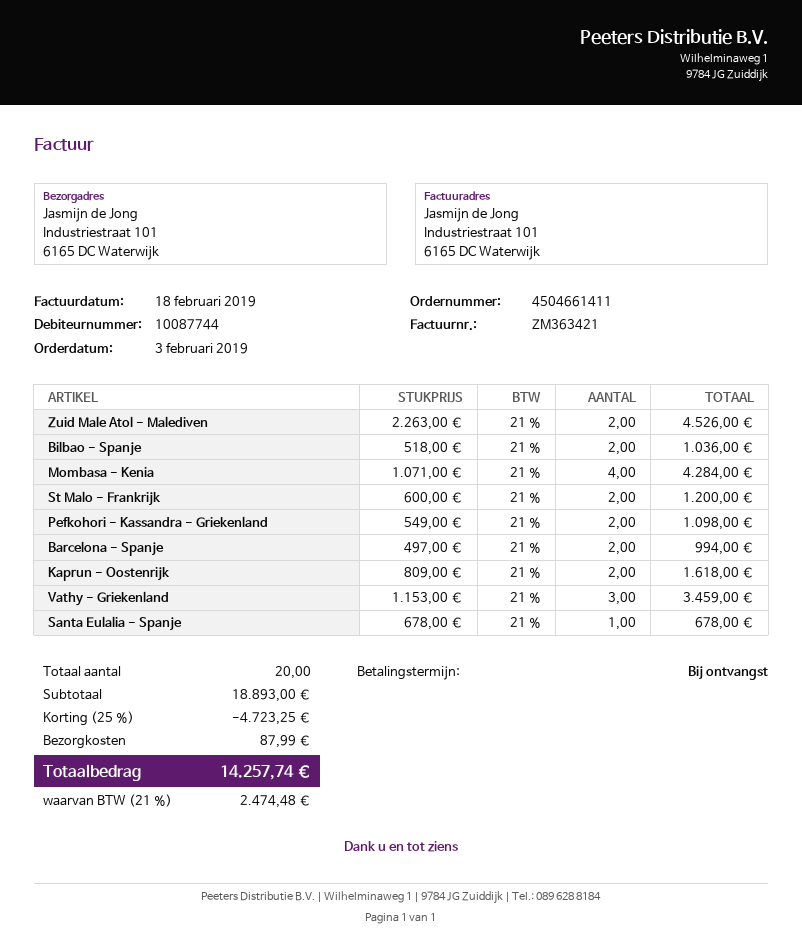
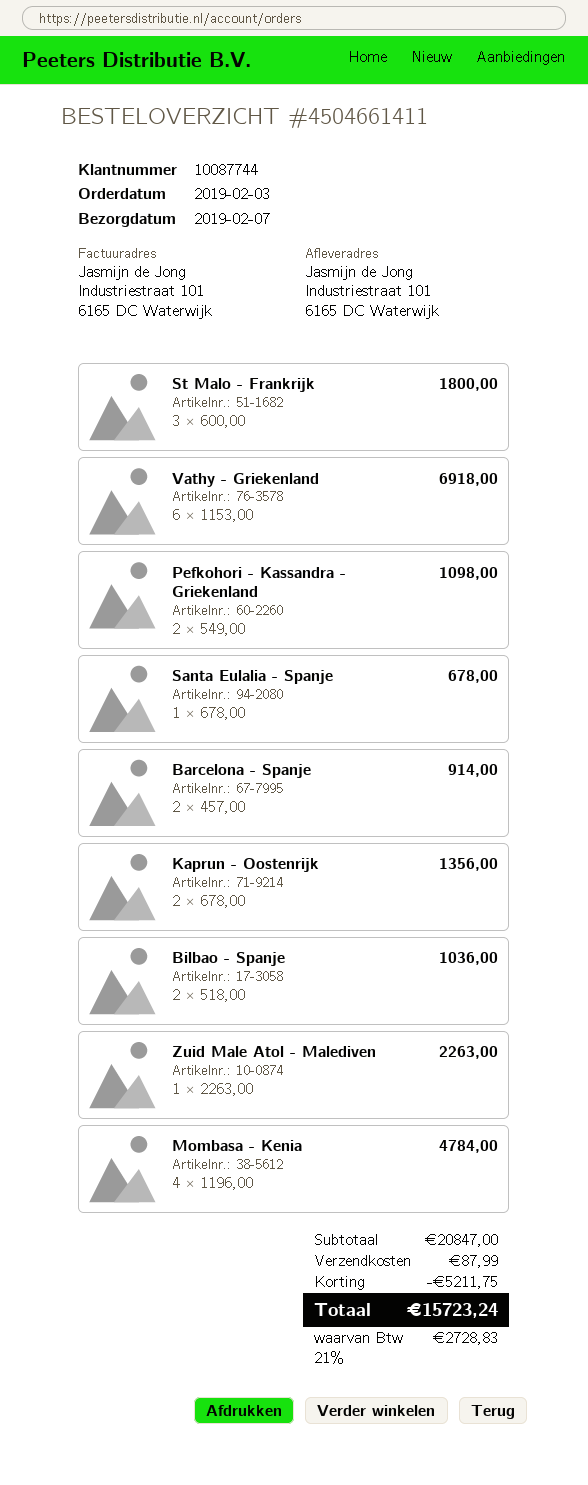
Zuid Male Atol - Malediven: 2 x 2263.00 = 4526.00 -> 1 x 2263.00 = 2263.00
Mombasa - Kenia: 4 x 1071.00 = 4284.00 -> 4 x 1196.00 = 4784.00
St Malo - Frankrijk: 2 x 600.00 = 1200.00 -> 3 x 600.00 = 1800.00
Barcelona - Spanje: 2 x 497.00 = 994.00 -> 2 x 457.00 = 914.00
Kaprun - Oostenrijk: 2 x 809.00 = 1618.00 -> 2 x 678.00 = 1356.00
Vathy - Griekenland: 3 x 1153.00 = 3459.00 -> 6 x 1153.00 = 6918.00
subtotal: 18893.00 -> 20847.00
discount: 4723.25 -> 5211.75
tax: 21% = 2474.48 -> 21% = 2728.83
total: 14257.74 -> 15723.24

